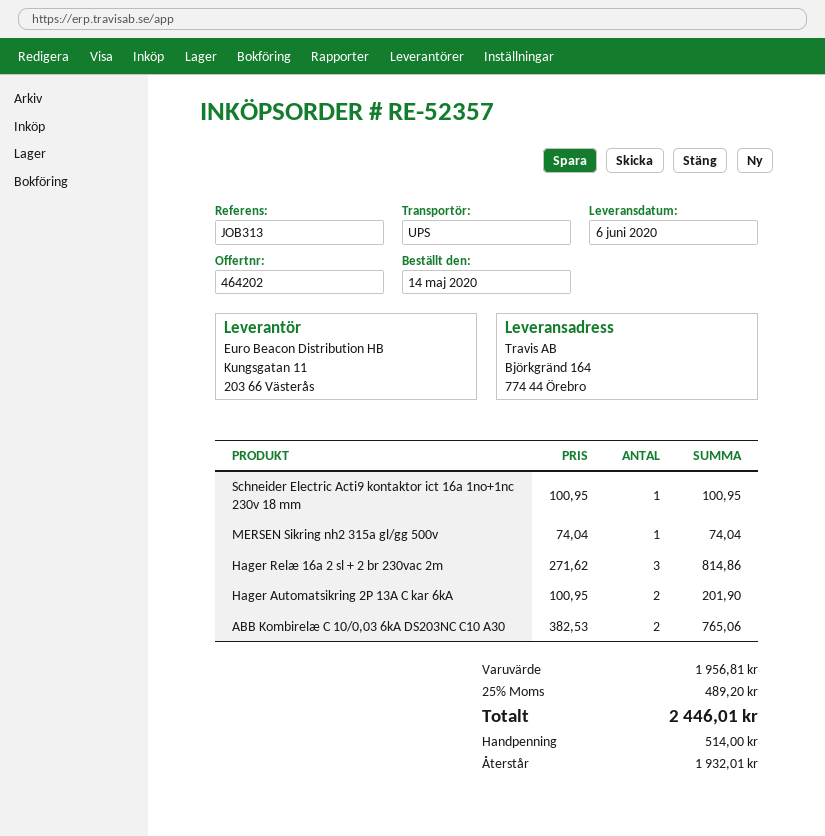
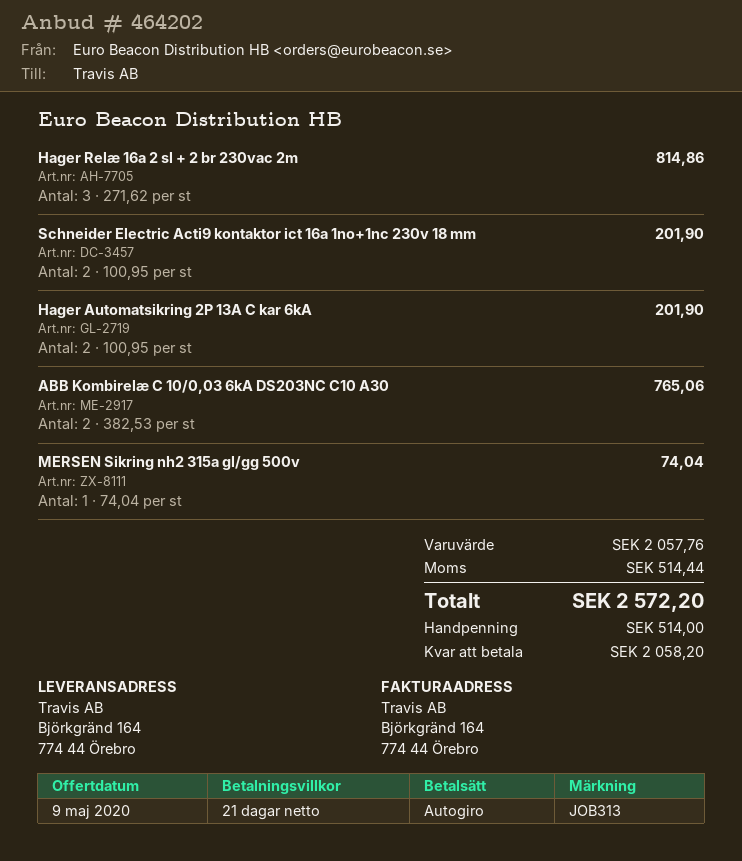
Schneider Electric Acti9 kontaktor ict 16a 1no+1nc 230v 18 mm: 1 x 100.95 = 100.95 -> 2 x 100.95 = 201.90
subtotal: 1956.81 -> 2057.76
tax: 489.20 -> 514.44
total: 2446.01 -> 2572.20
balance: 1932.01 -> 2058.20

